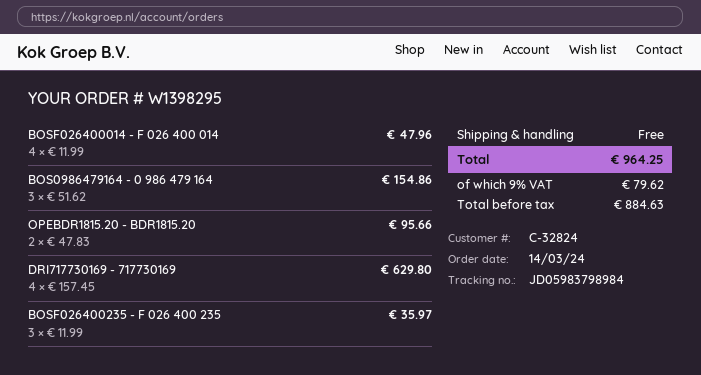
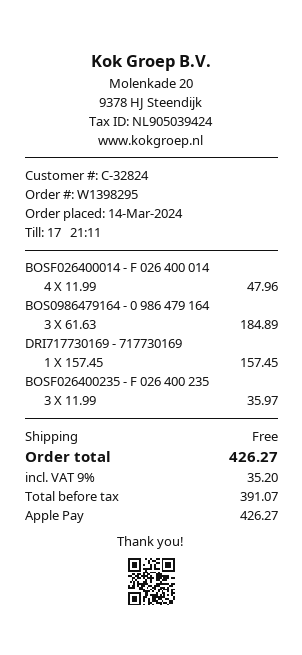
BOS0986479164 - 0 986 479 164: 3 x 51.62 = 154.86 -> 3 x 61.63 = 184.89
OPEBDR1815.20 - BDR1815.20: 2 x 47.83 = 95.66 -> none
DRI717730169 - 717730169: 4 x 157.45 = 629.80 -> 1 x 157.45 = 157.45
net: 884.63 -> 391.07
tax: 9% = 79.62 -> 9% = 35.20
total: 964.25 -> 426.27

